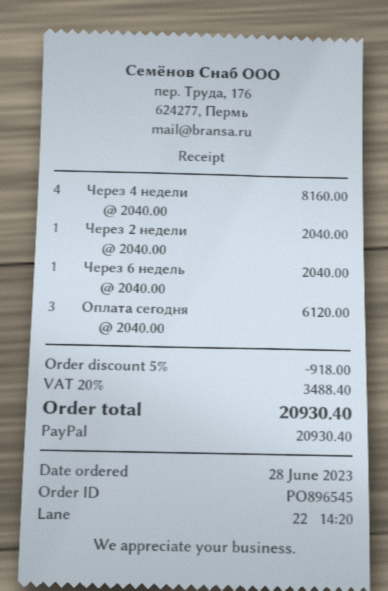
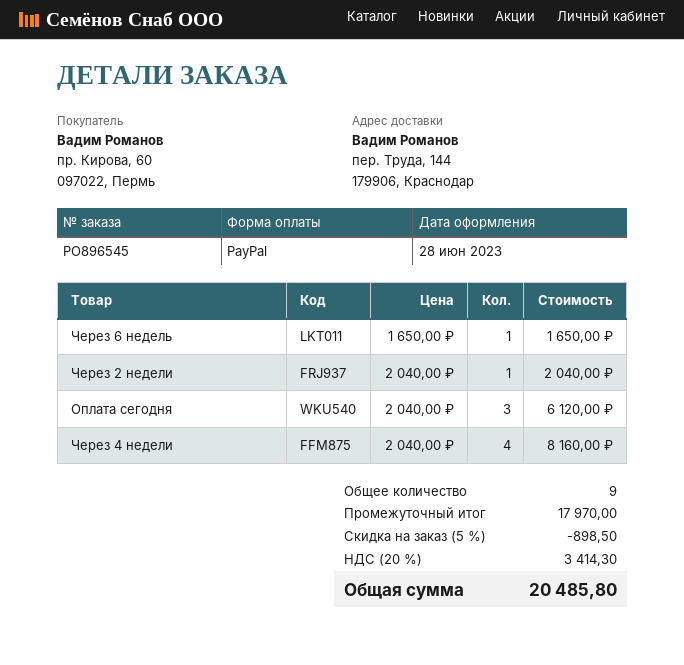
Через 6 недель: 1 x 2040.00 = 2040.00 -> 1 x 1650.00 = 1650.00
discount: 5% = 918.00 -> 5% = 898.50
tax: 20% = 3488.40 -> 20% = 3414.30
total: 20930.40 -> 20485.80

